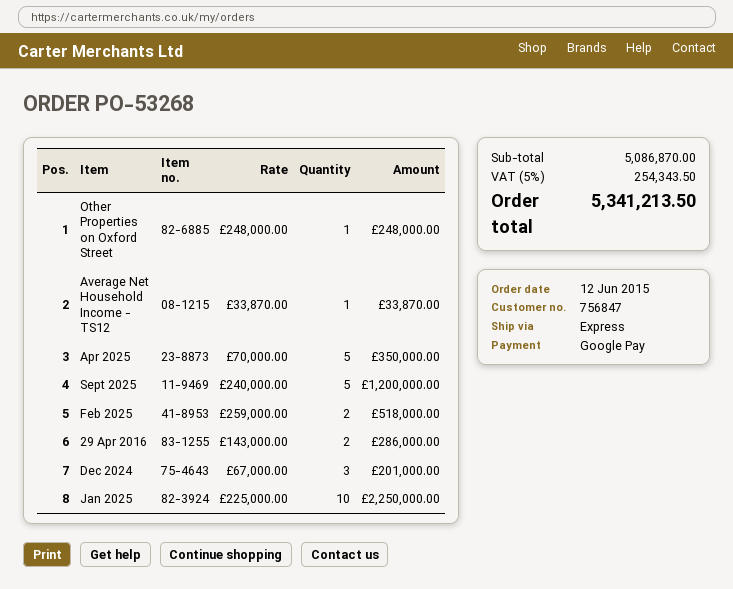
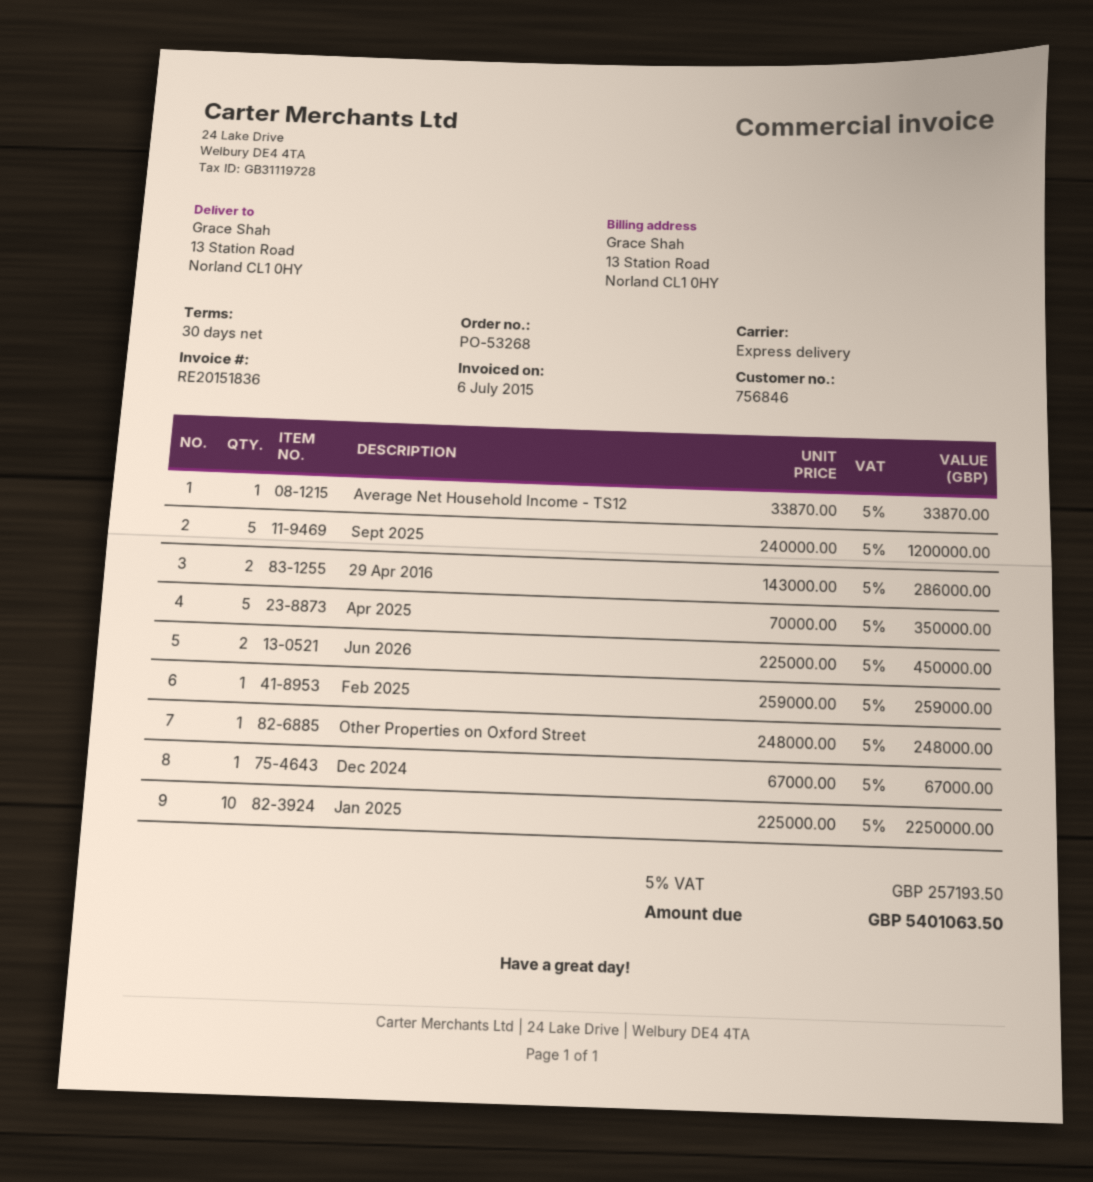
customer number: 756847 -> 756846
Feb 2025: 2 x 259000.00 = 518000.00 -> 1 x 259000.00 = 259000.00
Dec 2024: 3 x 67000.00 = 201000.00 -> 1 x 67000.00 = 67000.00
Jun 2026: none -> 2 x 225000.00 = 450000.00
tax: 5% = 254343.50 -> 5% = 257193.50
total: 5341213.50 -> 5401063.50

